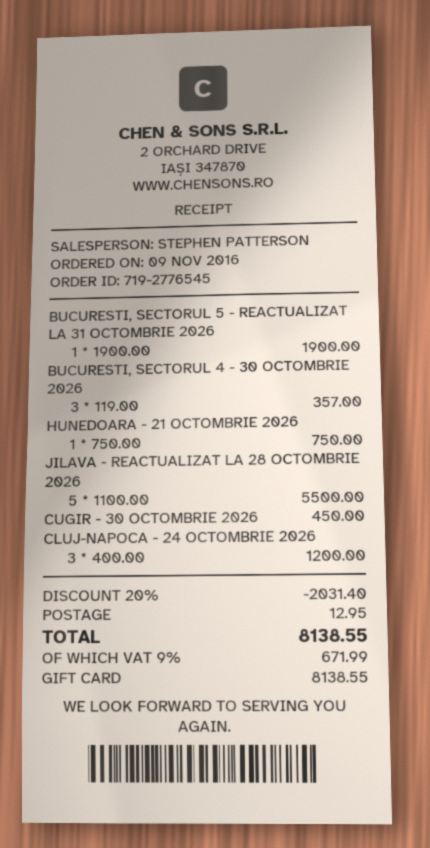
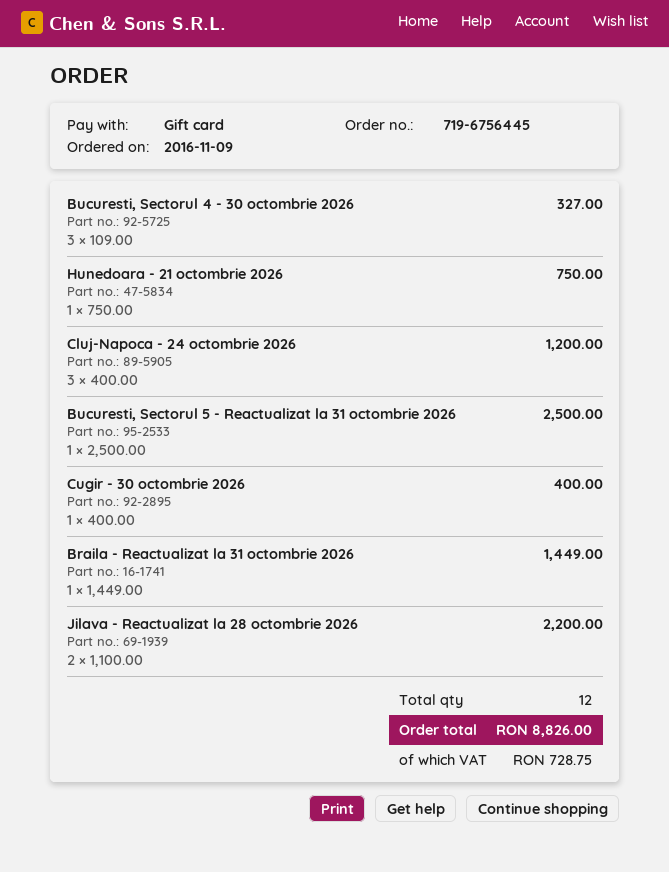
order number: 719-2776545 -> 719-6756445
BUCURESTI, SECTORUL 5 - REACTUALIZAT LA 31 OCTOMBRIE 2026: 1 x 1900.00 = 1900.00 -> 1 x 2500.00 = 2500.00
BUCURESTI, SECTORUL 4 - 30 OCTOMBRIE 2026: 3 x 119.00 = 357.00 -> 3 x 109.00 = 327.00
JILAVA - REACTUALIZAT LA 28 OCTOMBRIE 2026: 5 x 1100.00 = 5500.00 -> 2 x 1100.00 = 2200.00
CUGIR - 30 OCTOMBRIE 2026: 1 x 450.00 = 450.00 -> 1 x 400.00 = 400.00
Braila - Reactualizat la 31 octombrie 2026: none -> 1 x 1449.00 = 1449.00
discount: 20% = 2031.40 -> none
shipping: 12.95 -> none
tax: 671.99 -> 728.75
total: 8138.55 -> 8826.00

